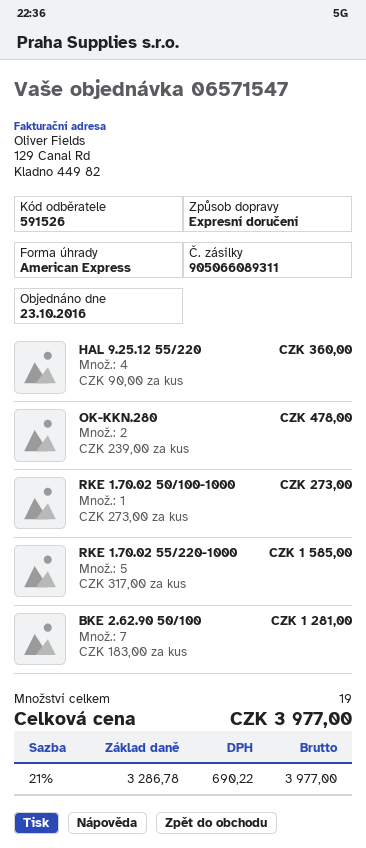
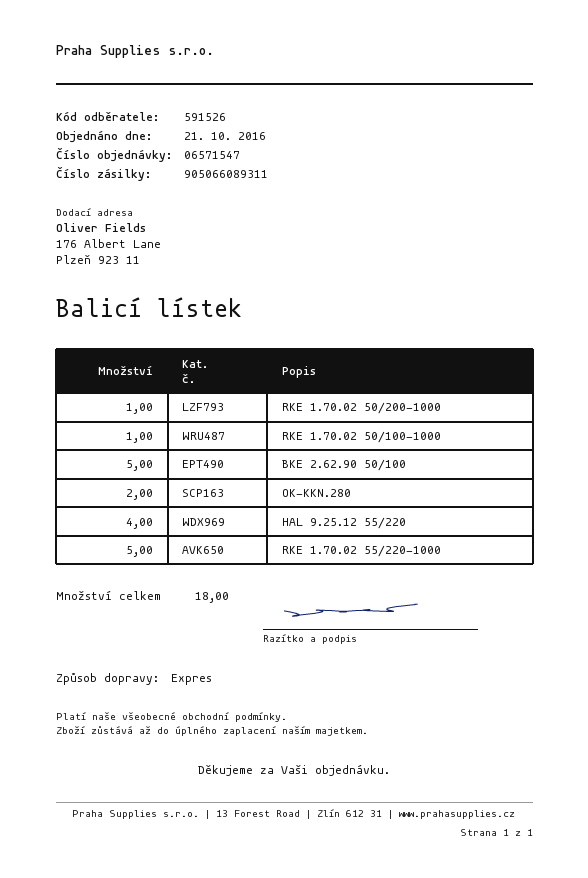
order date: 2016-10-23 -> 2016-10-21
BKE 2.62.90 50/100: 7 -> 5
RKE 1.70.02 50/200-1000: none -> 1
total quantity: 19 -> 18

